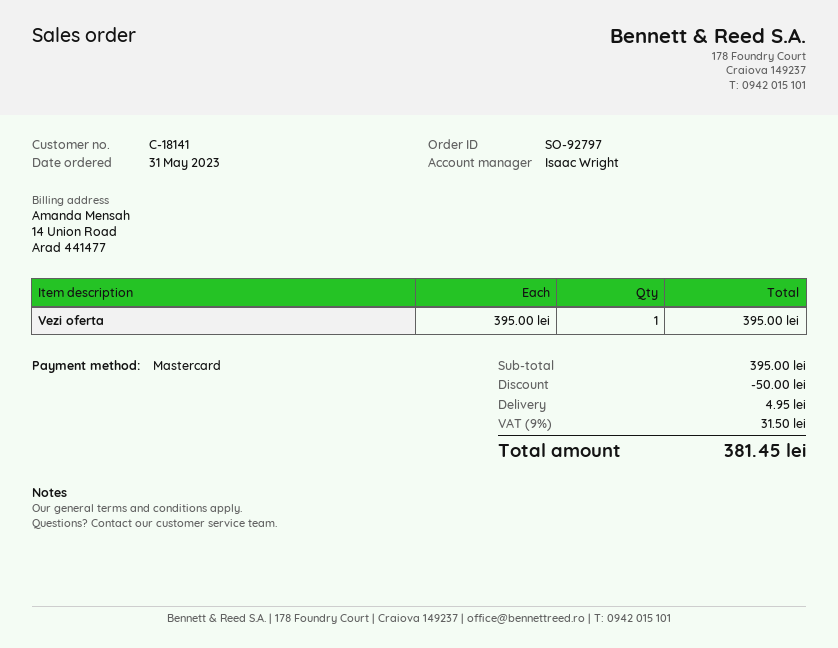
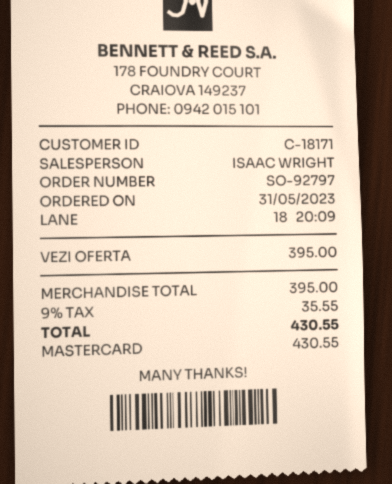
customer number: C-18141 -> C-18171
discount: 50.00 -> none
shipping: 4.95 -> none
tax: 9% = 31.50 -> 9% = 35.55
total: 381.45 -> 430.55

